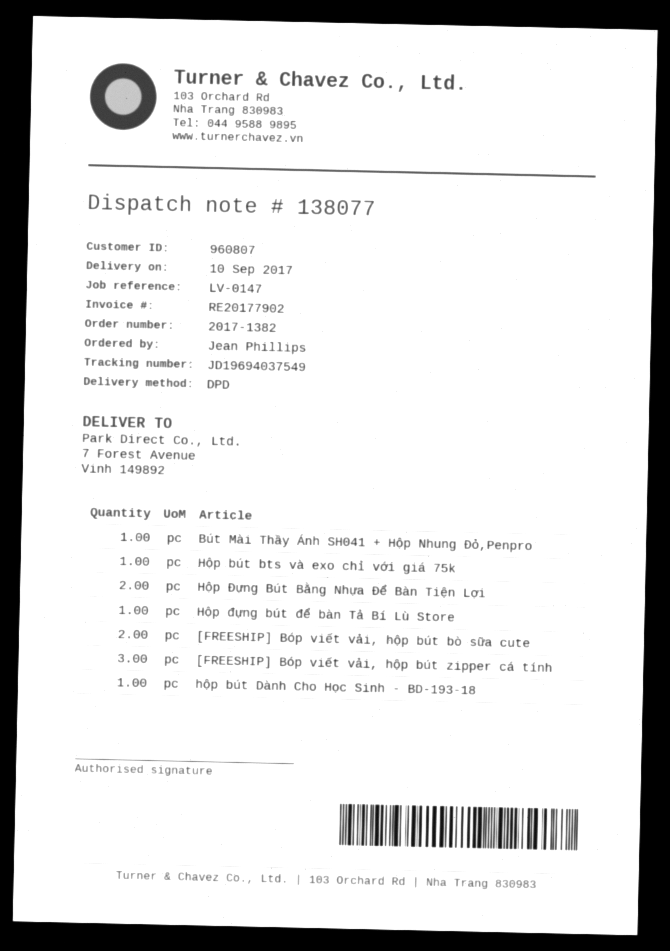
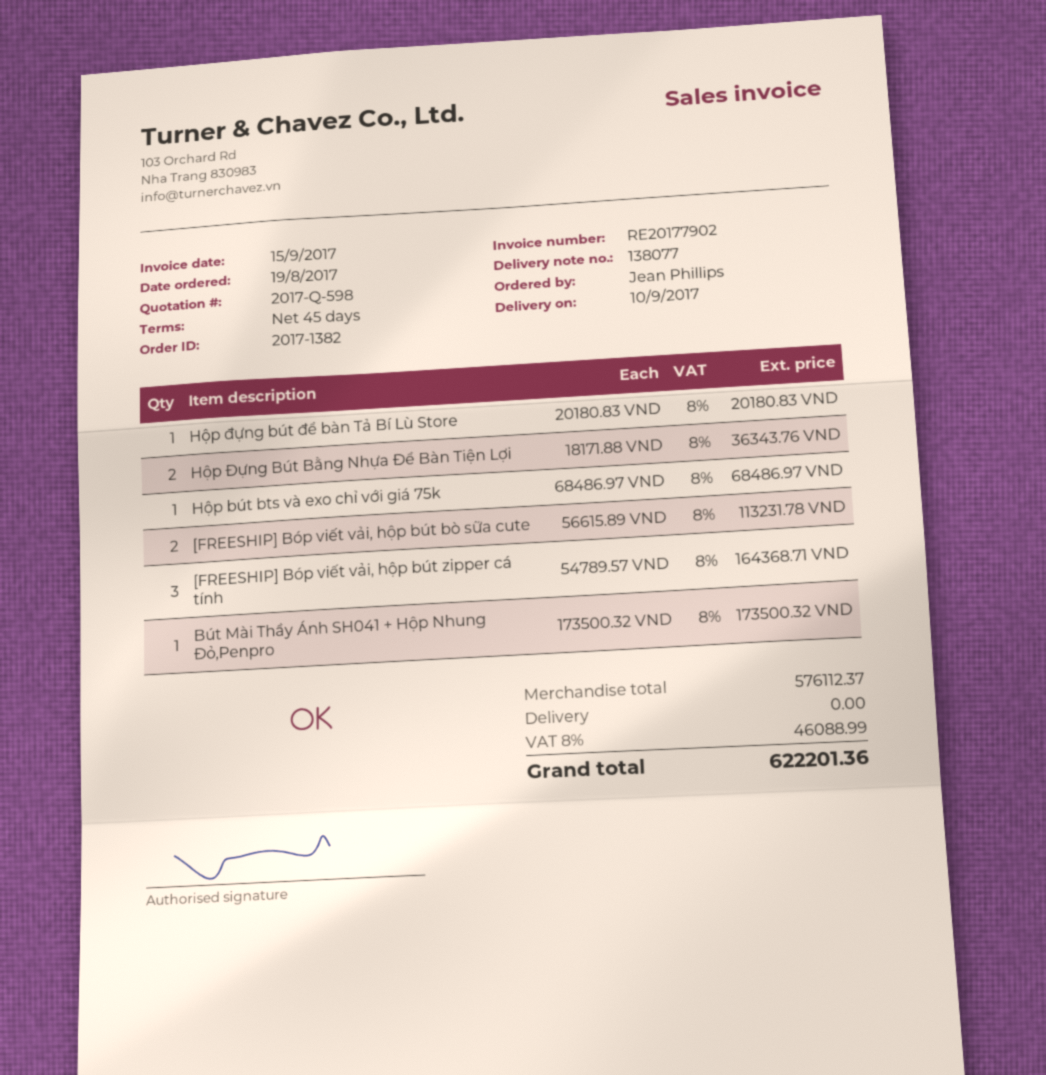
hộp bút Dành Cho Học Sinh - BD-193-18: 1 -> none

